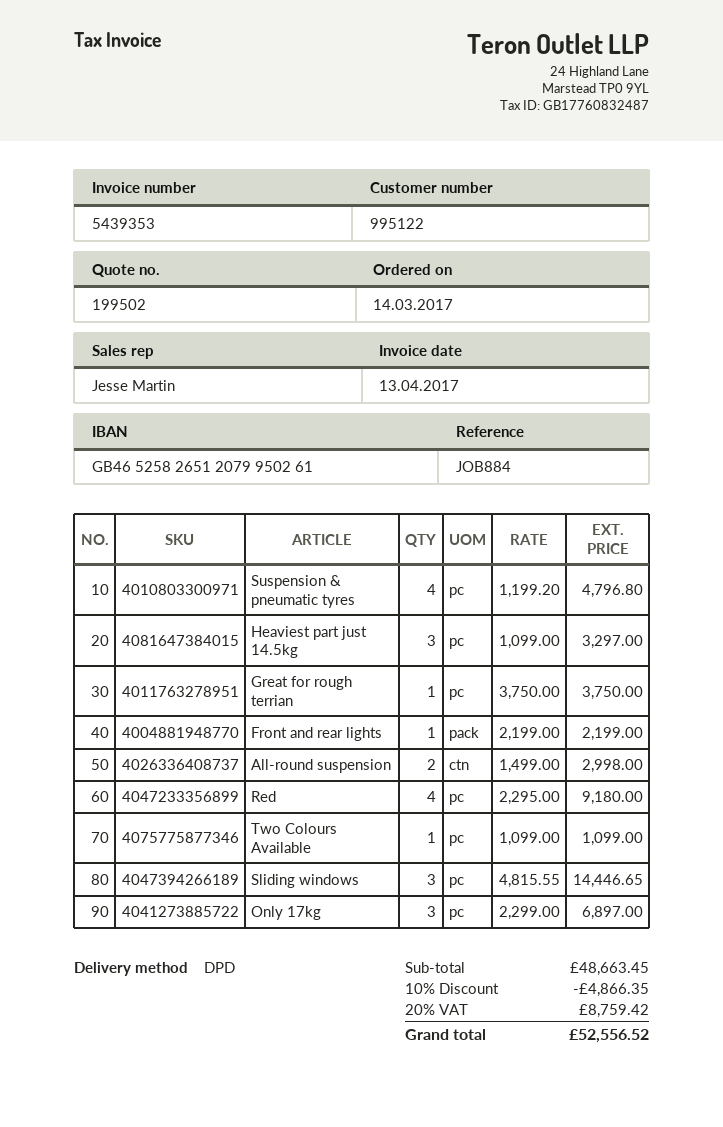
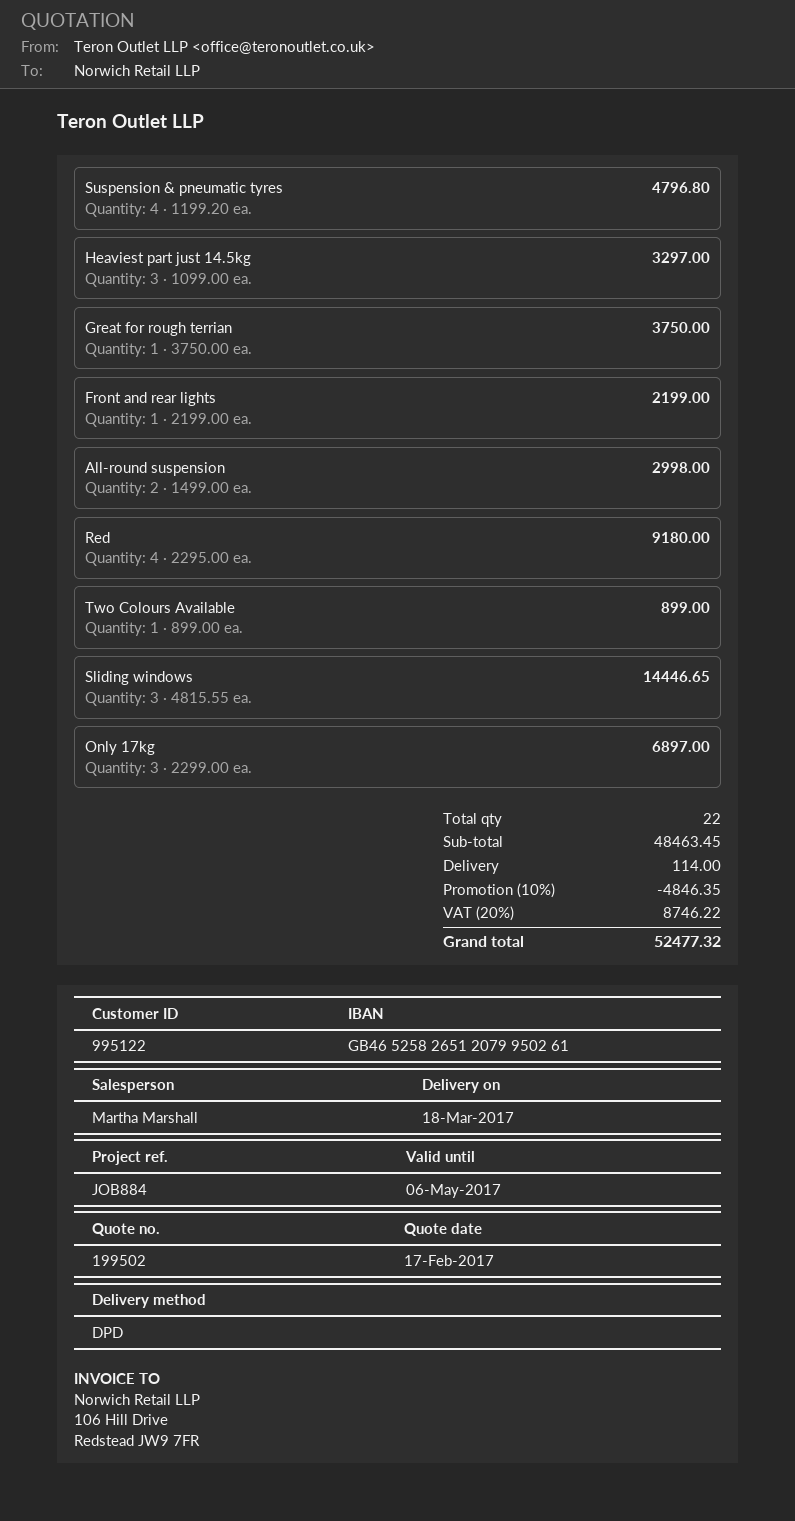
sales rep: Jesse Martin -> Martha Marshall
Two Colours Available: 1 x 1099.00 = 1099.00 -> 1 x 899.00 = 899.00
subtotal: 48663.45 -> 48463.45
discount: 10% = 4866.35 -> 10% = 4846.35
shipping: none -> 114.00
tax: 20% = 8759.42 -> 20% = 8746.22
total: 52556.52 -> 52477.32

